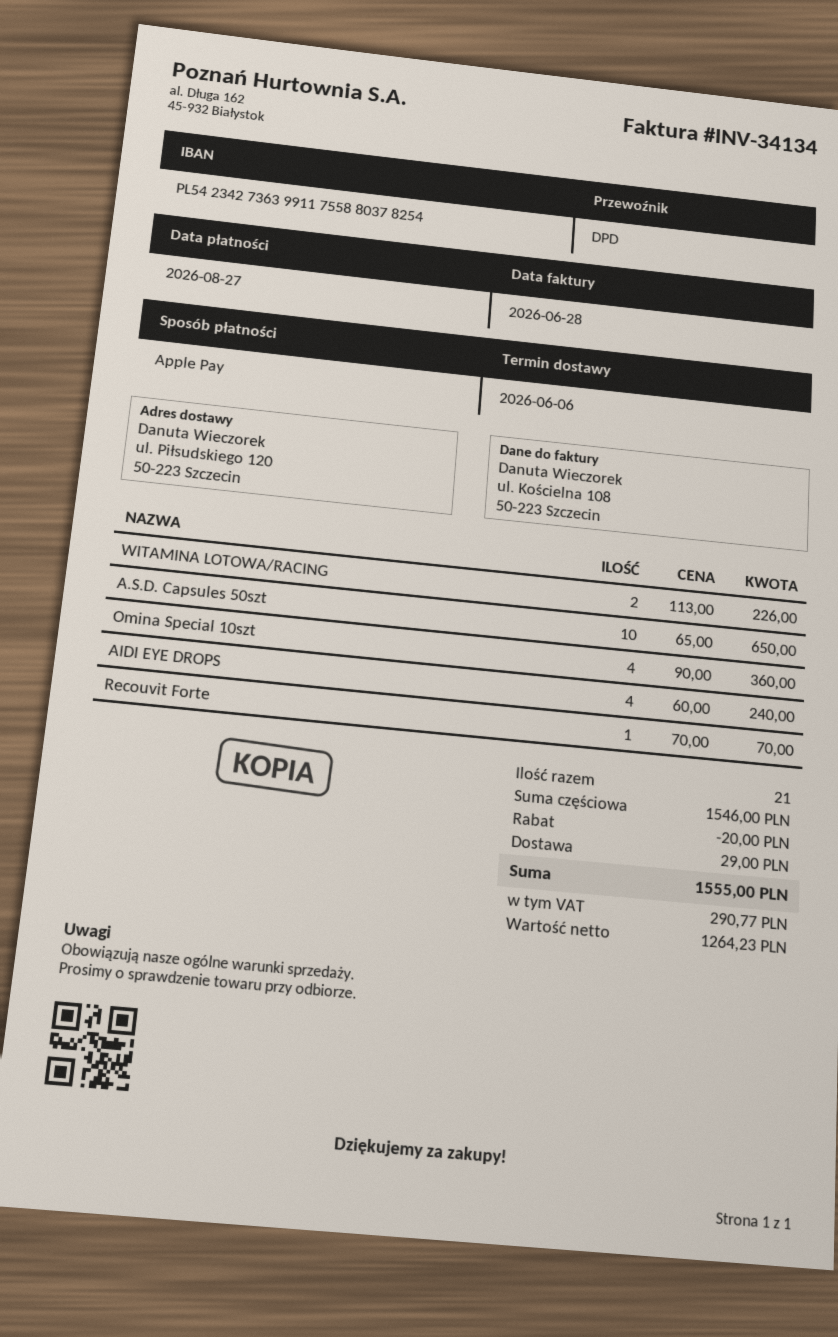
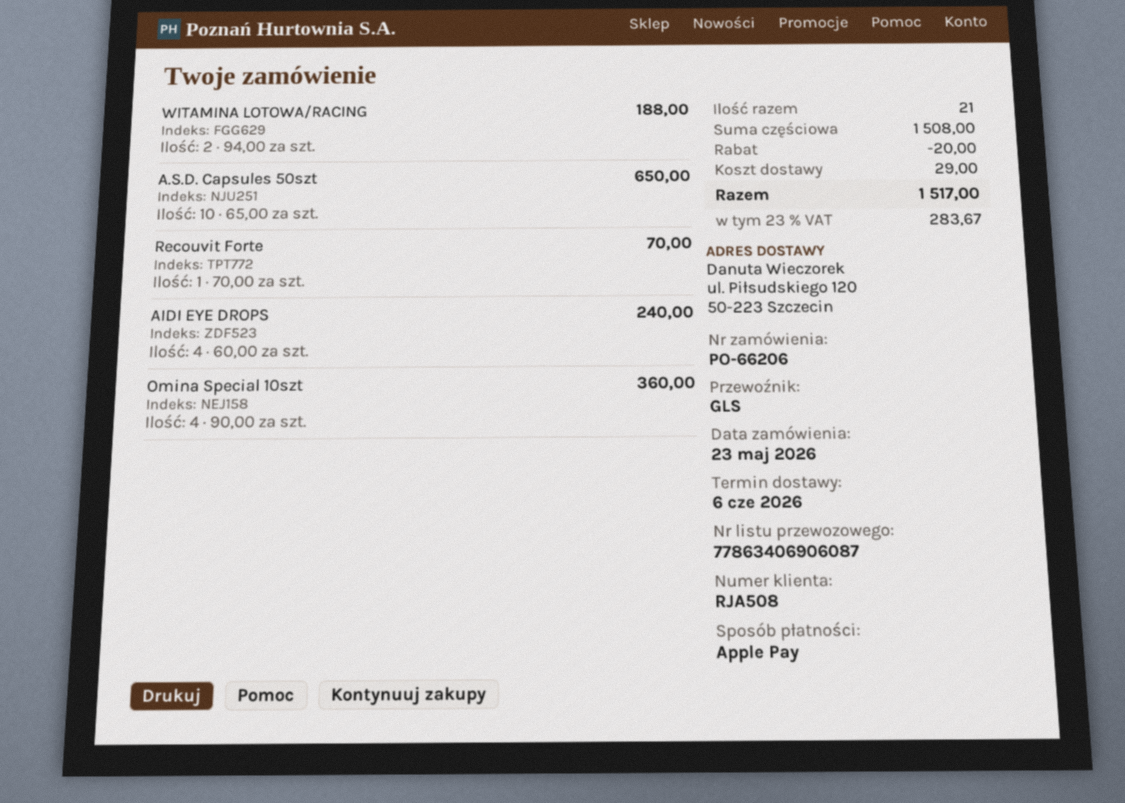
shipping method: DPD -> GLS
WITAMINA LOTOWA/RACING: 2 x 113.00 = 226.00 -> 2 x 94.00 = 188.00
subtotal: 1546.00 -> 1508.00
tax: 290.77 -> 283.67
total: 1555.00 -> 1517.00

